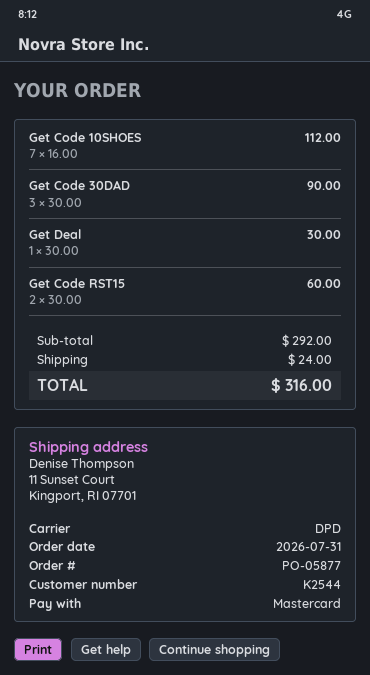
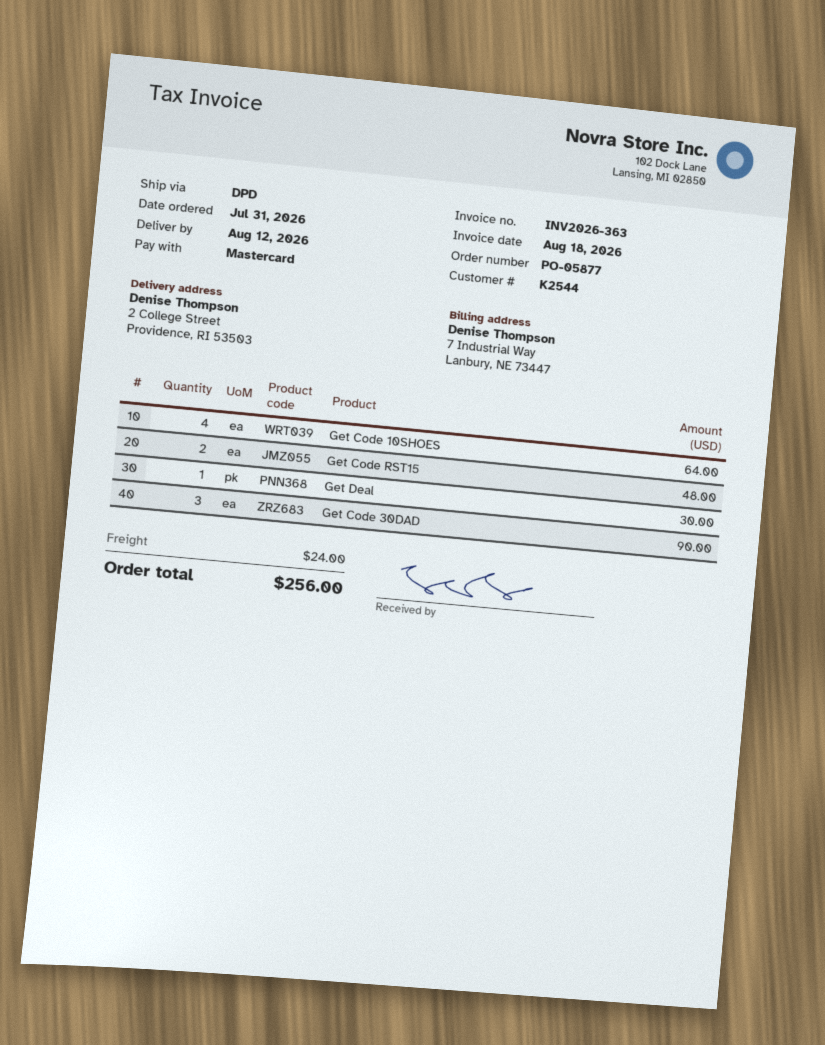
ship to: 11 Sunset Court, Kingport, RI 07701 -> 2 College Street, Providence, RI 53503
Get Code 10SHOES: 7 for 112.00 -> 4 for 64.00
Get Code RST15: 2 for 60.00 -> 2 for 48.00
total: 316.00 -> 256.00

